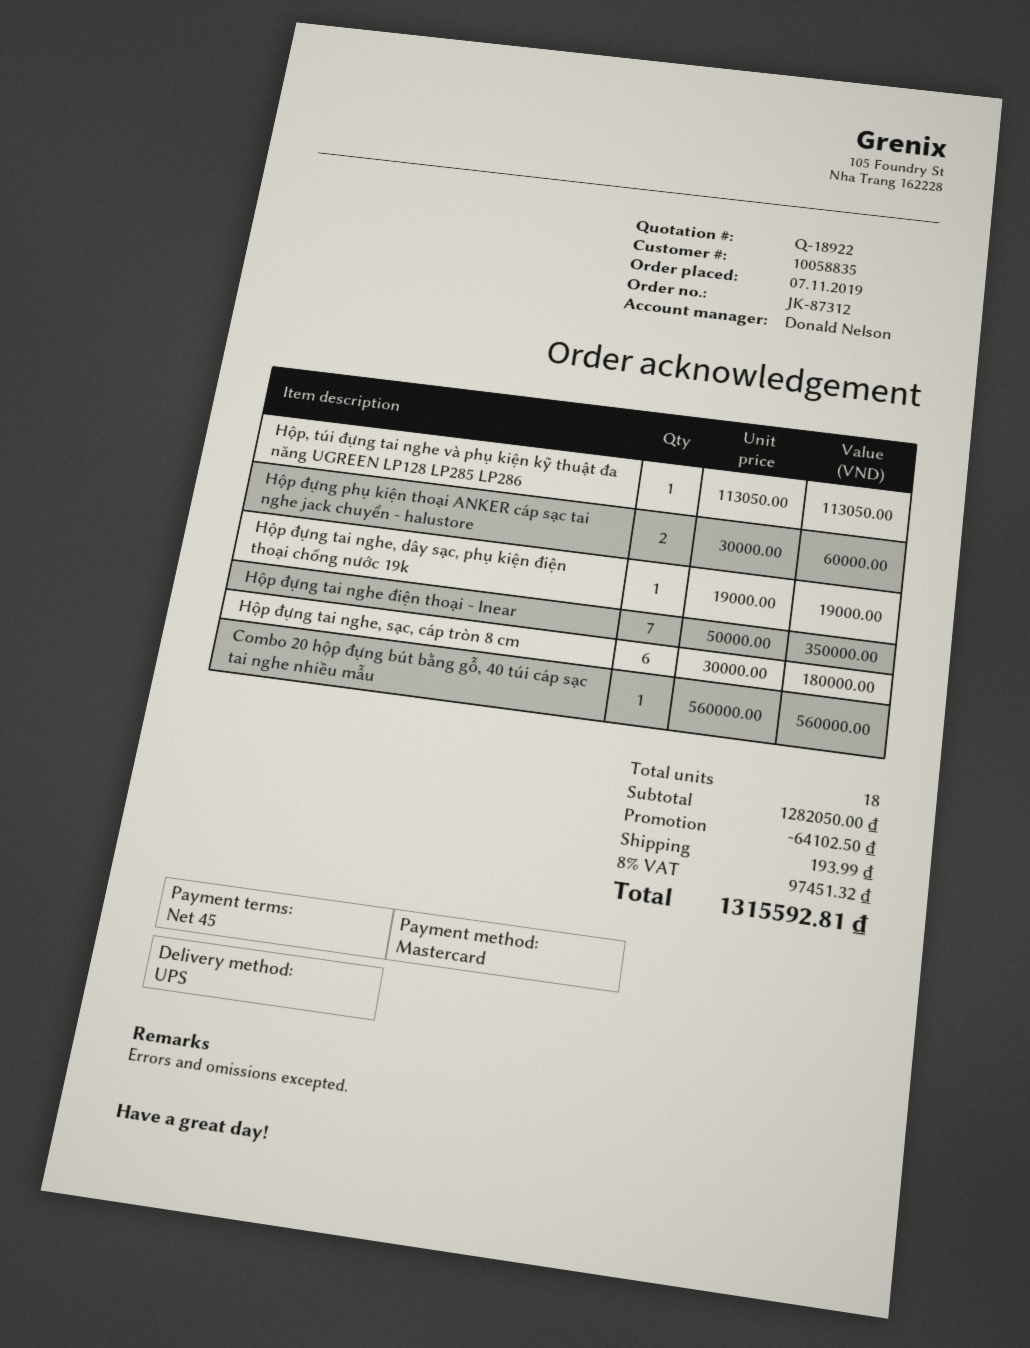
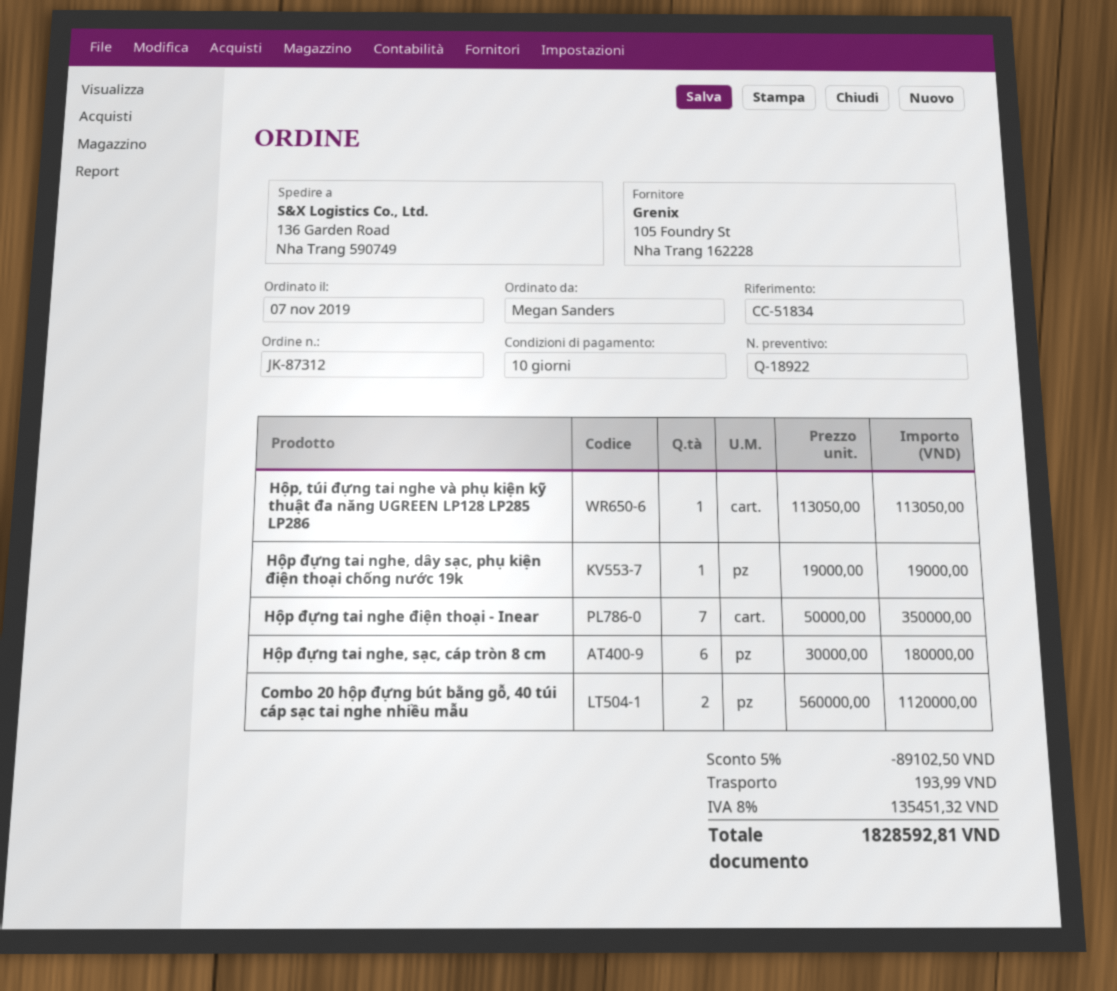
payment terms: 45 days -> 10 days
Hộp đựng phụ kiện thoại ANKER cáp sạc tai nghe jack chuyển - halustore: 2 x 30000.00 = 60000.00 -> none
Combo 20 hộp đựng bút bằng gỗ, 40 túi cáp sạc tai nghe nhiều mẫu: 1 x 560000.00 = 560000.00 -> 2 x 560000.00 = 1120000.00
discount: 64102.50 -> 89102.50
tax: 8% = 97451.32 -> 8% = 135451.32
total: 1315592.81 -> 1828592.81

